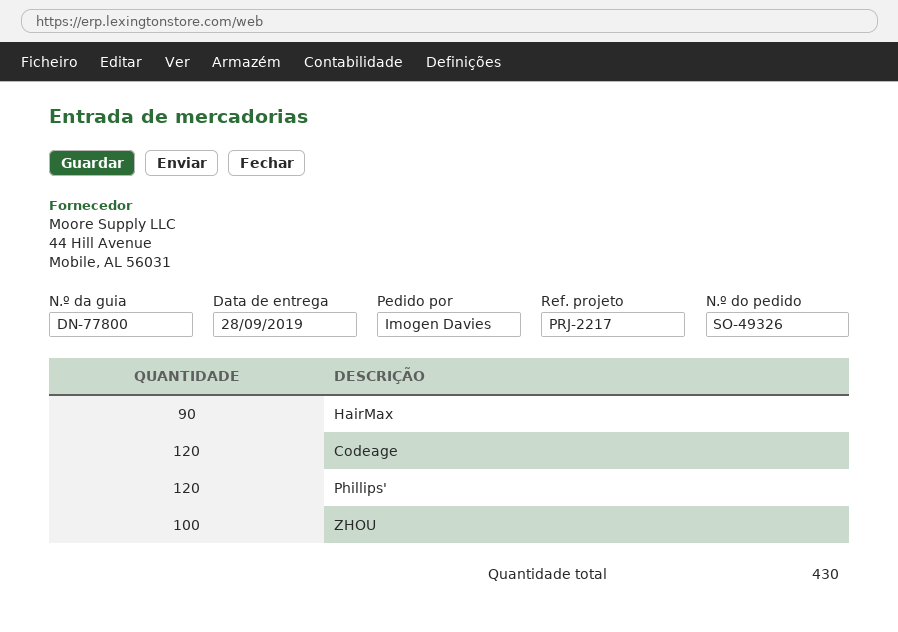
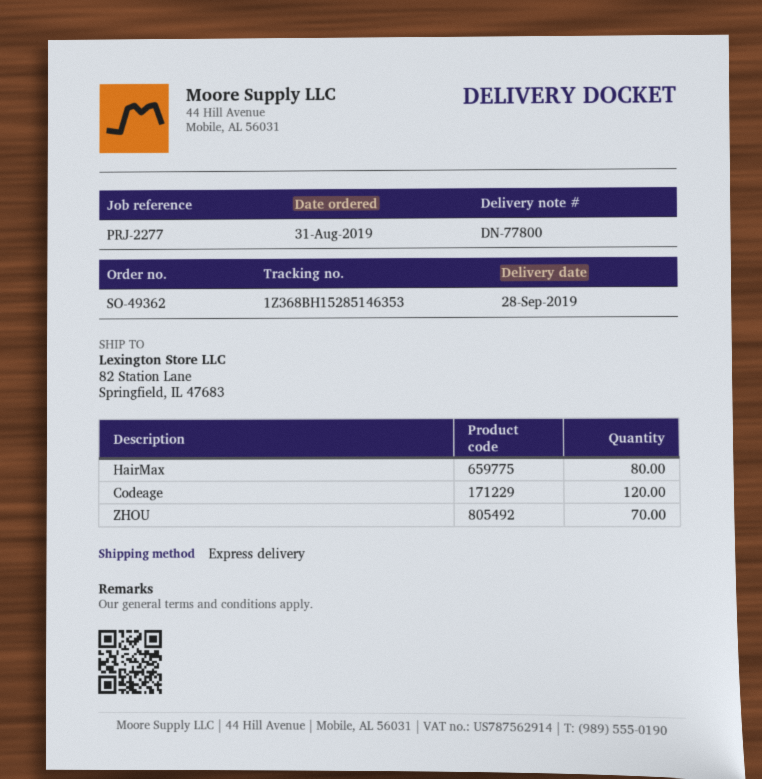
order number: SO-49326 -> SO-49362
reference: PRJ-2217 -> PRJ-2277
HairMax: 90 -> 80
Phillips': 120 -> none
ZHOU: 100 -> 70

